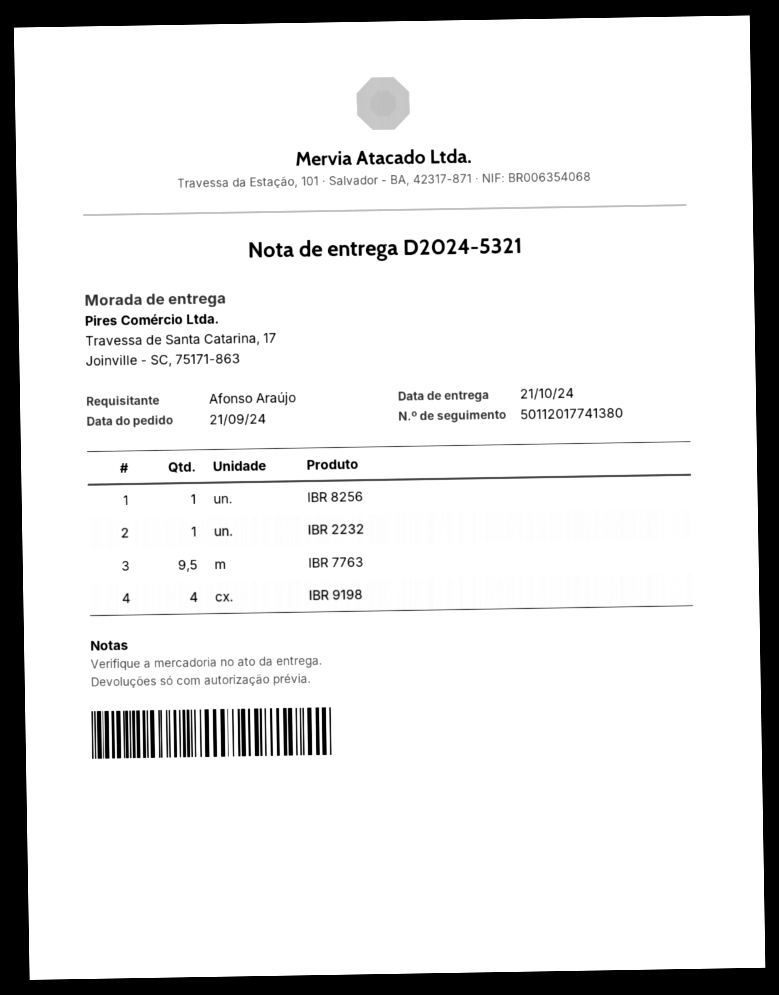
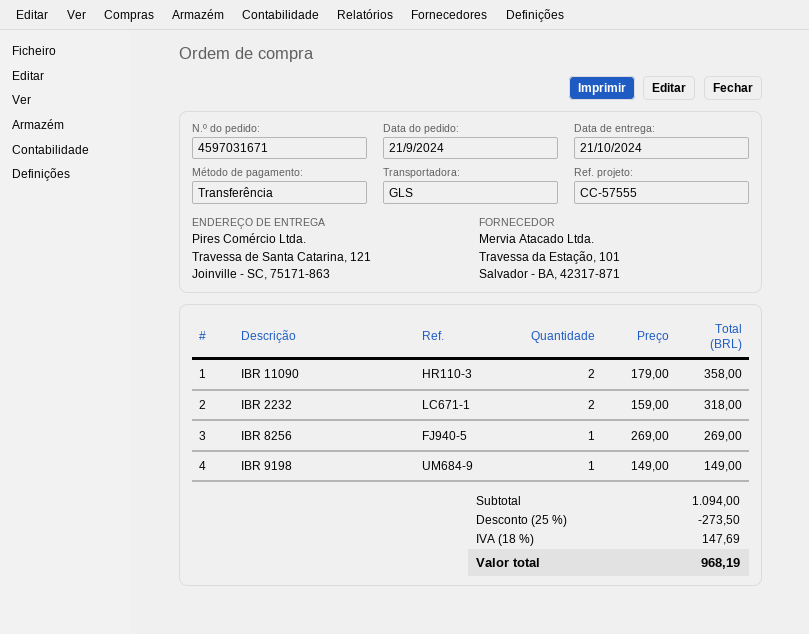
ship to: Travessa de Santa Catarina, 17, Joinville - SC, 75171-863 -> Travessa de Santa Catarina, 121, Joinville - SC, 75171-863
IBR 2232: 1 -> 2
IBR 7763: 9.5 -> none
IBR 9198: 4 -> 1
IBR 11090: none -> 2

